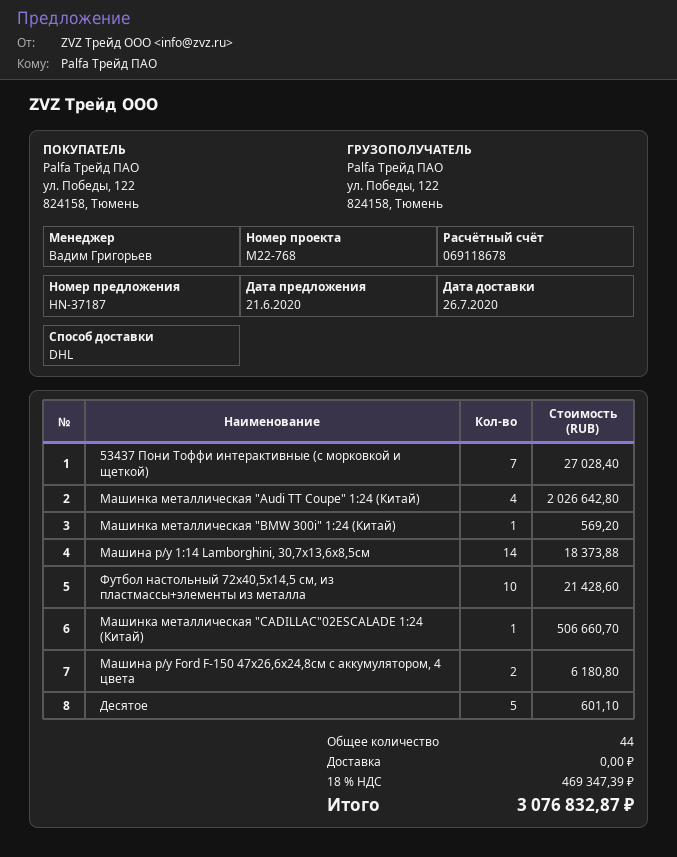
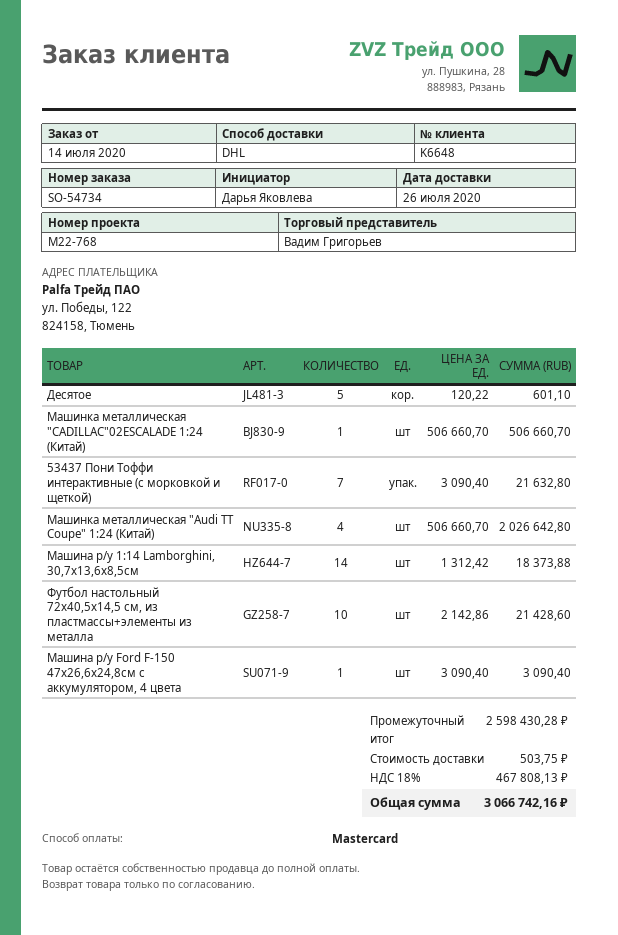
53437 Пони Тоффи интерактивные (с морковкой и щеткой): 7 for 27028.40 -> 7 for 21632.80
Машинка металлическая "BMW 300i" 1:24 (Китай): 1 for 569.20 -> none
Машина р/у Ford F-150 47х26,6х24,8см с аккумулятором, 4 цвета: 2 for 6180.80 -> 1 for 3090.40
shipping: 0.00 -> 503.75
tax: 18% = 469347.39 -> 18% = 467808.13
total: 3076832.87 -> 3066742.16

